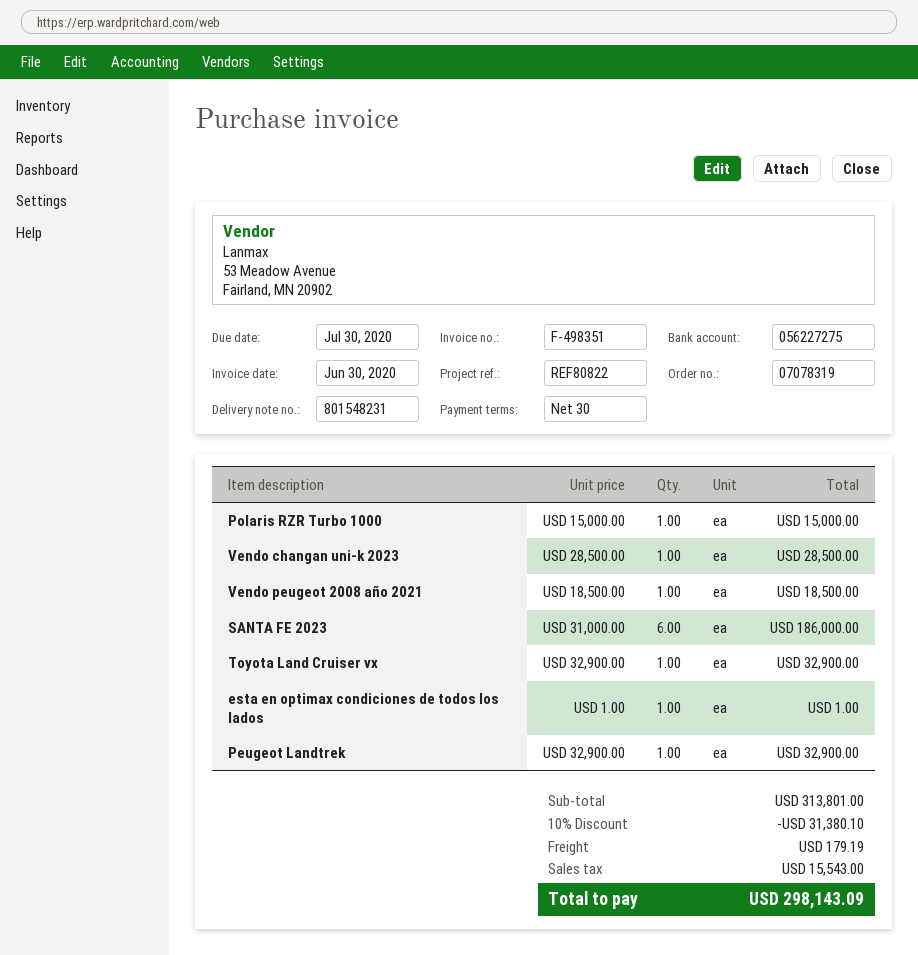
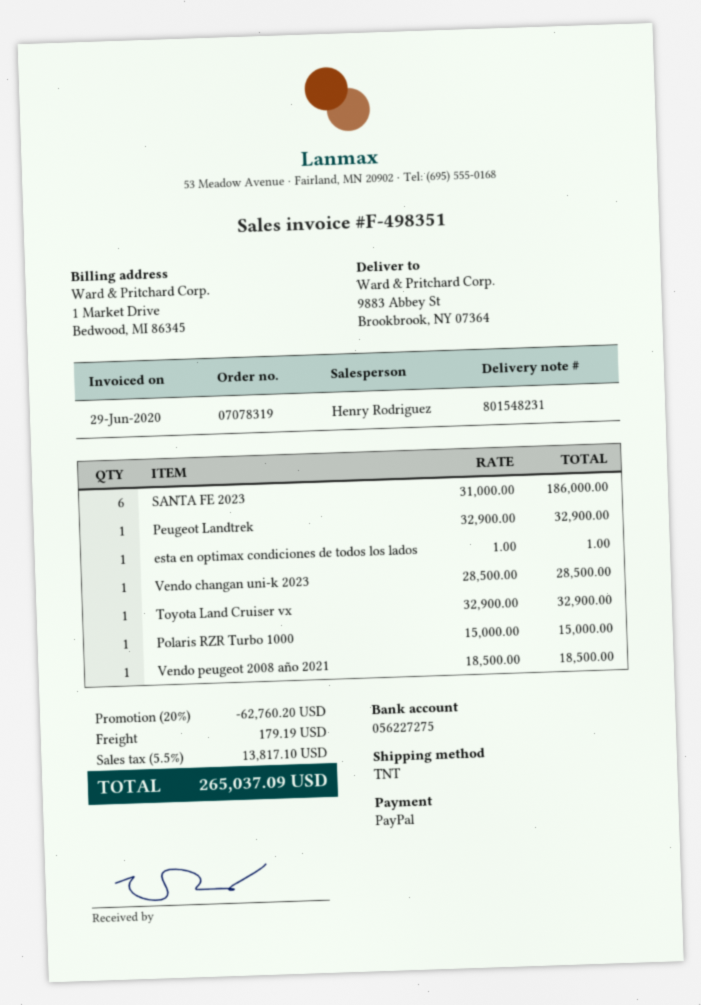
invoice date: 2020-06-30 -> 2020-06-29
discount: 10% = 31380.10 -> 20% = 62760.20
tax: 15543.00 -> 13817.10
total: 298143.09 -> 265037.09

